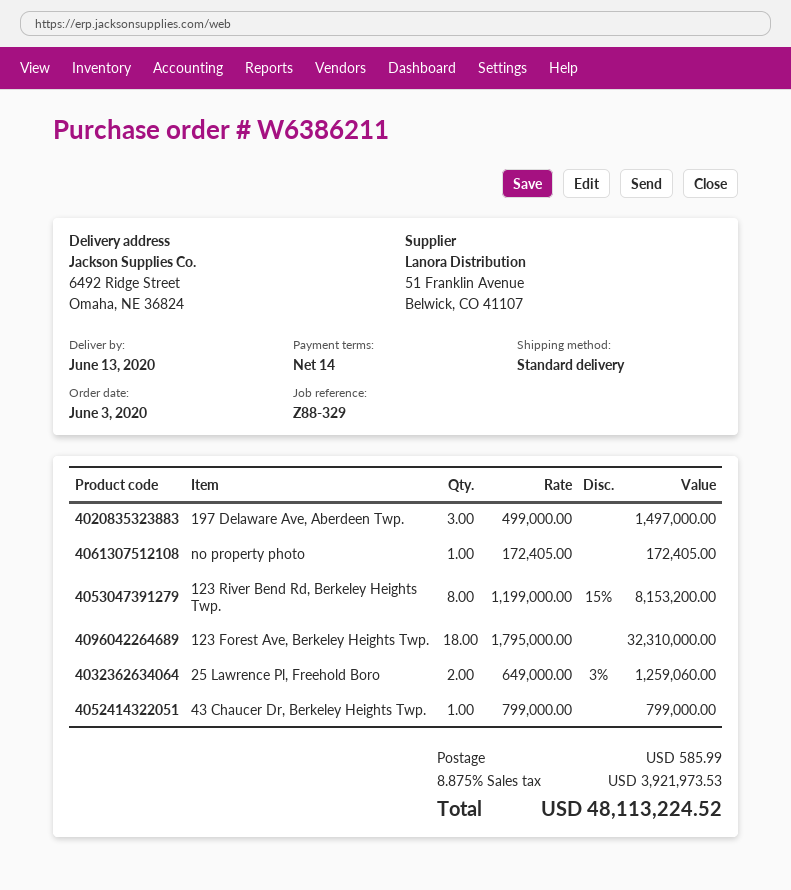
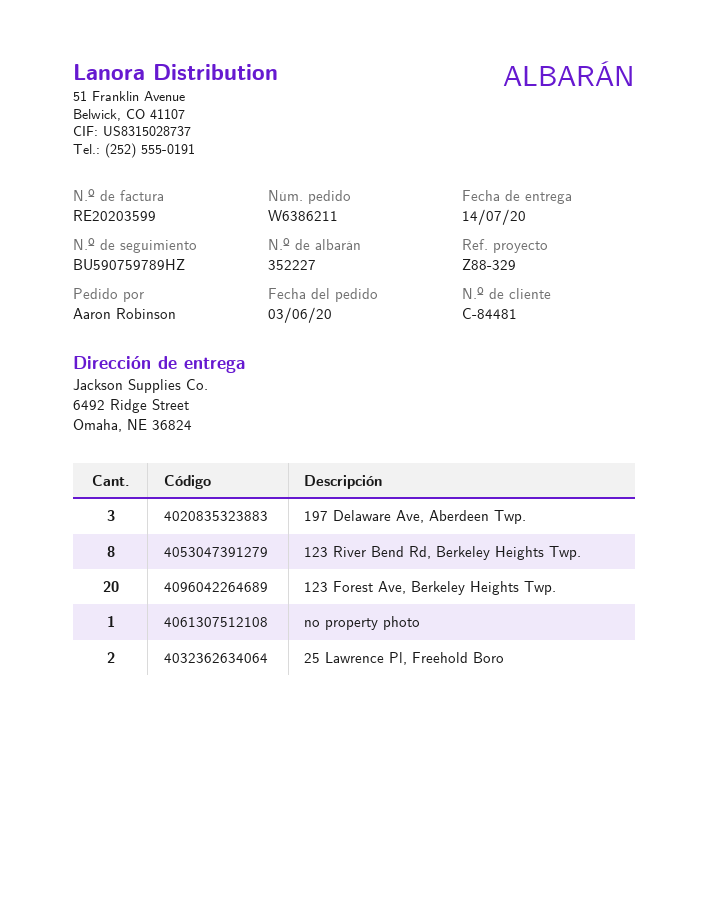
delivery date: 2020-06-13 -> 2020-07-14
123 Forest Ave, Berkeley Heights Twp.: 18 -> 20
43 Chaucer Dr, Berkeley Heights Twp.: 1 -> none

